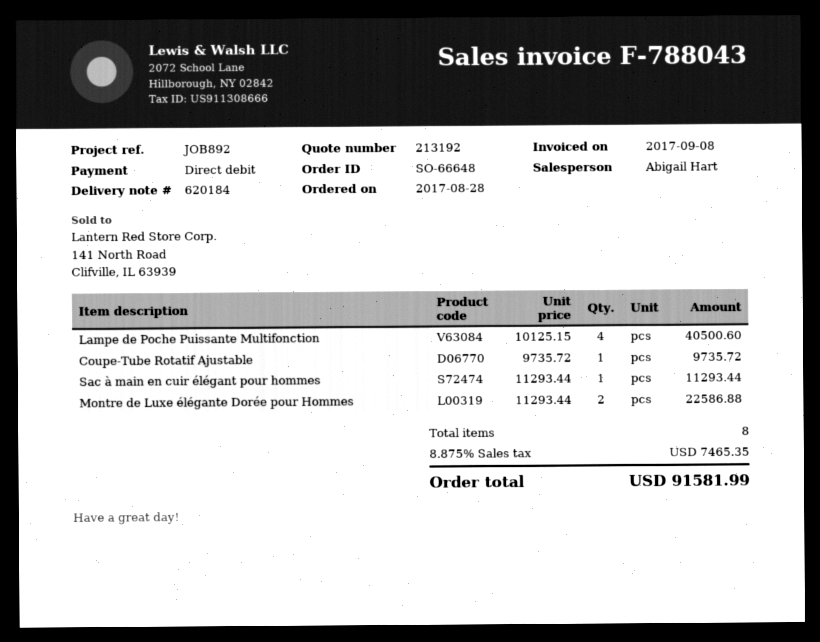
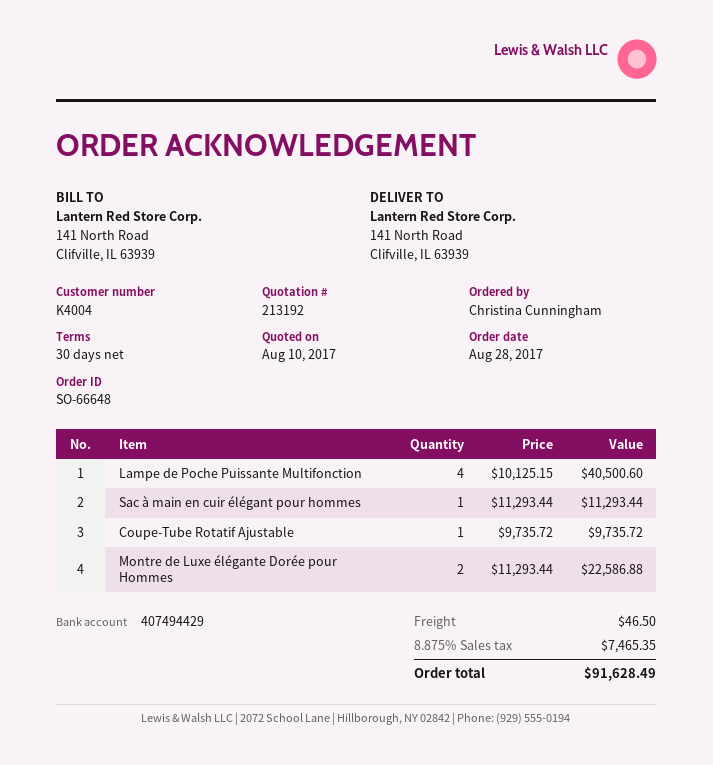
shipping: none -> 46.50
total: 91581.99 -> 91628.49

